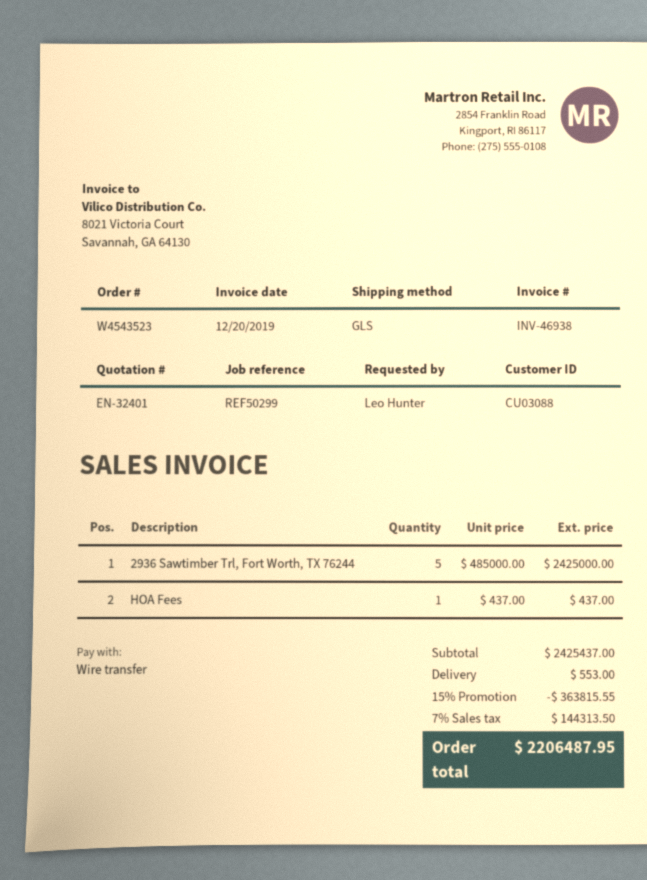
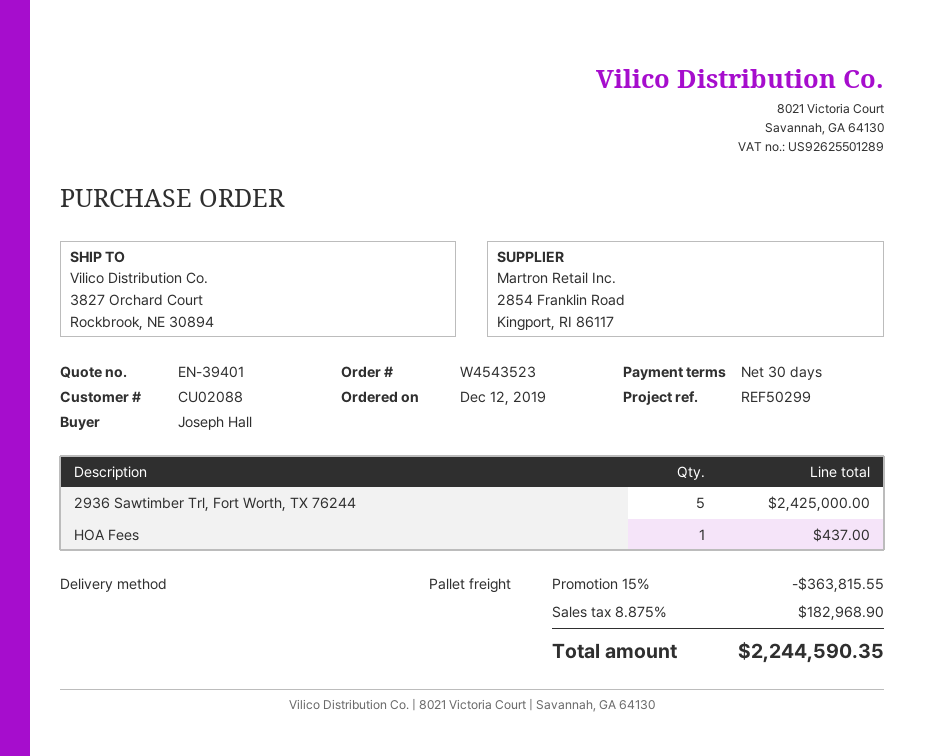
quote number: EN-32401 -> EN-39401
customer number: CU03088 -> CU02088
ordered by: Leo Hunter -> Joseph Hall
shipping method: GLS -> pallet freight
shipping: 553.00 -> none
tax: 7% = 144313.50 -> 8.875% = 182968.90
total: 2206487.95 -> 2244590.35

